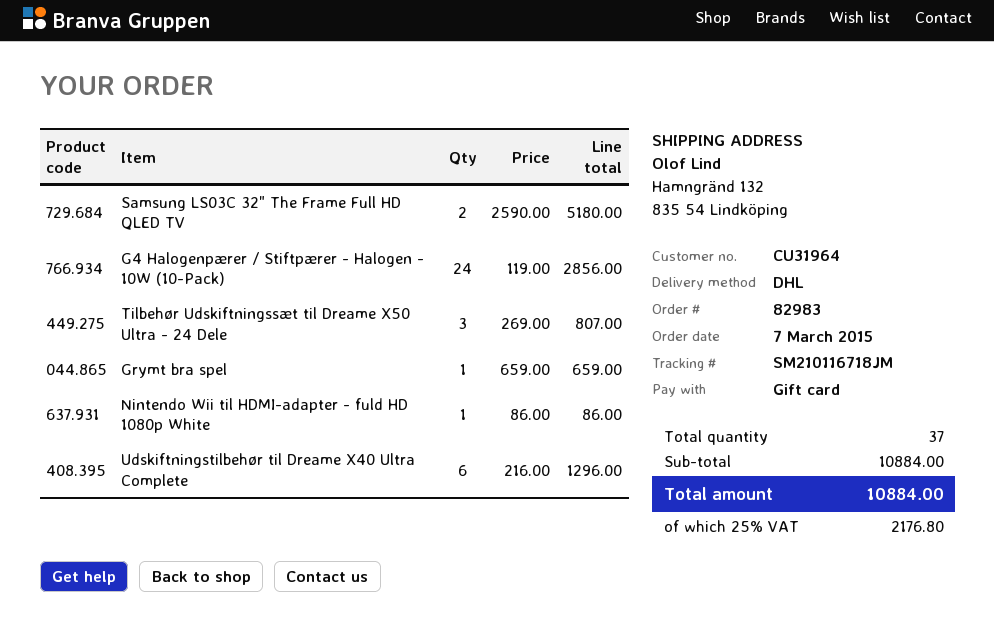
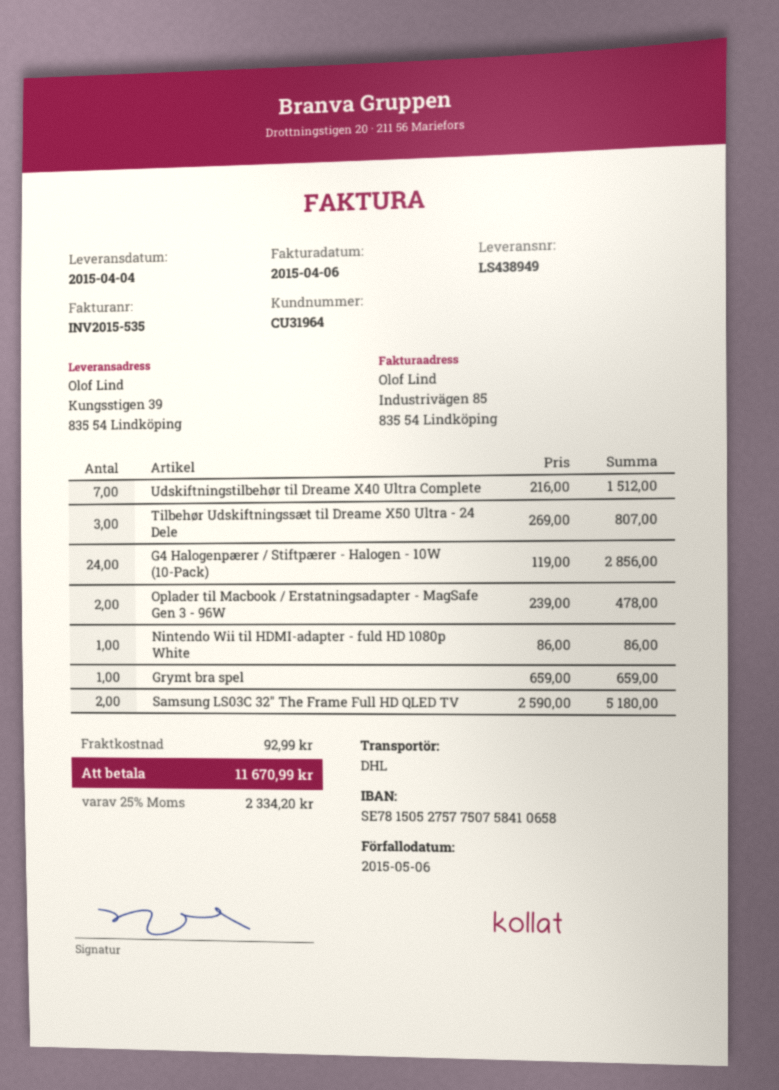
ship to: Hamngränd 132, 835 54 Lindköping -> Kungsstigen 39, 835 54 Lindköping
Udskiftningstilbehør til Dreame X40 Ultra Complete: 6 x 216.00 = 1296.00 -> 7 x 216.00 = 1512.00
Oplader til Macbook / Erstatningsadapter - MagSafe Gen 3 - 96W: none -> 2 x 239.00 = 478.00
shipping: none -> 92.99
tax: 25% = 2176.80 -> 25% = 2334.20
total: 10884.00 -> 11670.99

